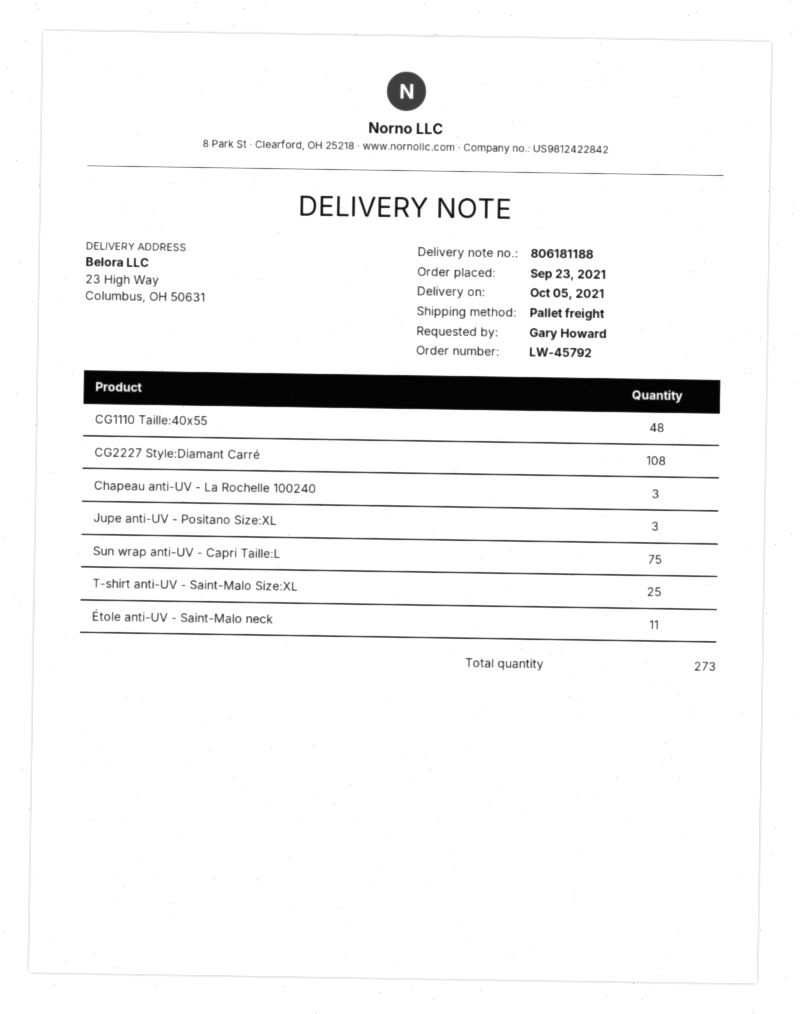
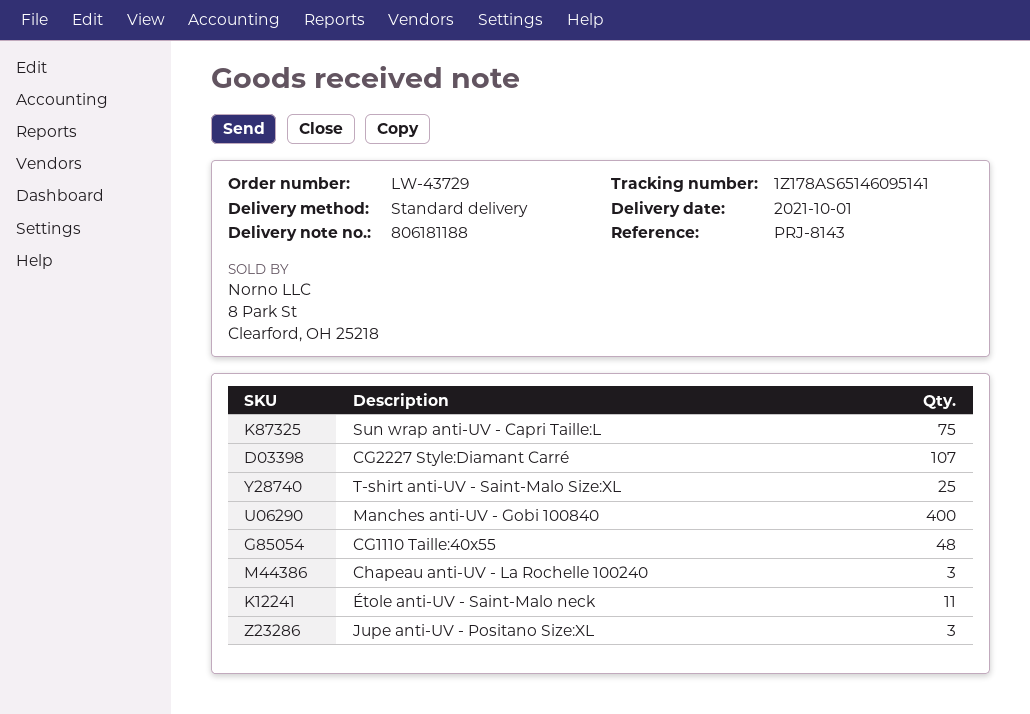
order number: LW-45792 -> LW-43729
delivery date: 2021-10-05 -> 2021-10-01
shipping method: pallet freight -> standard
CG2227 Style:Diamant Carré: 108 -> 107
Manches anti-UV - Gobi 100840: none -> 400

